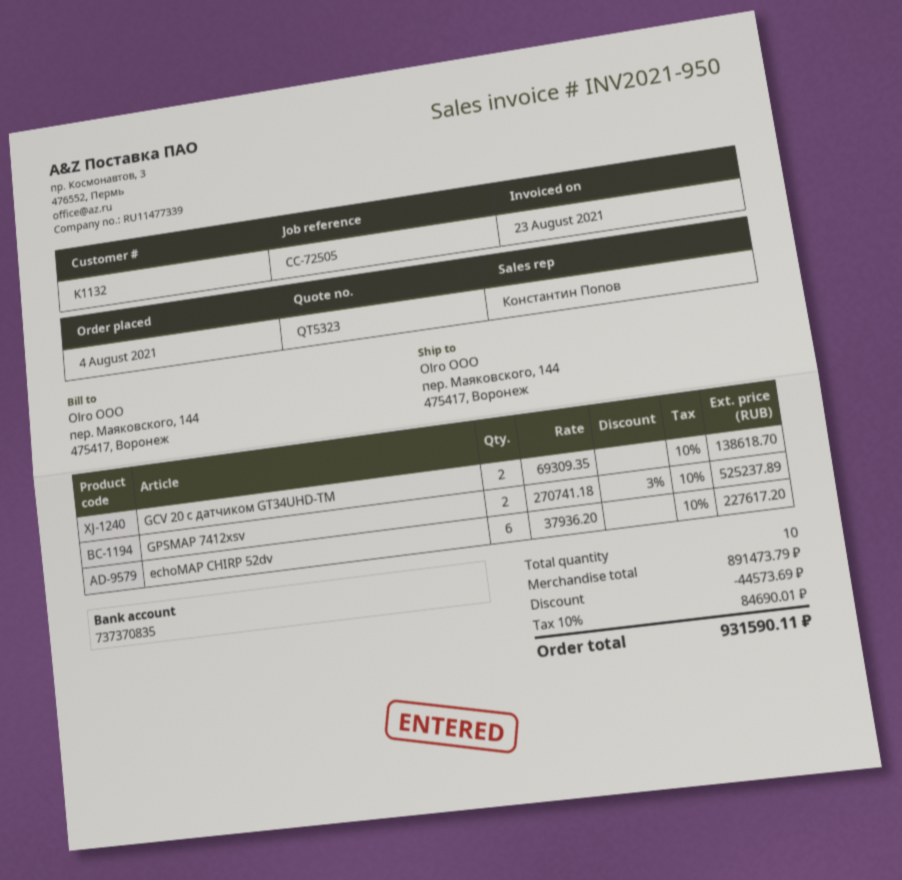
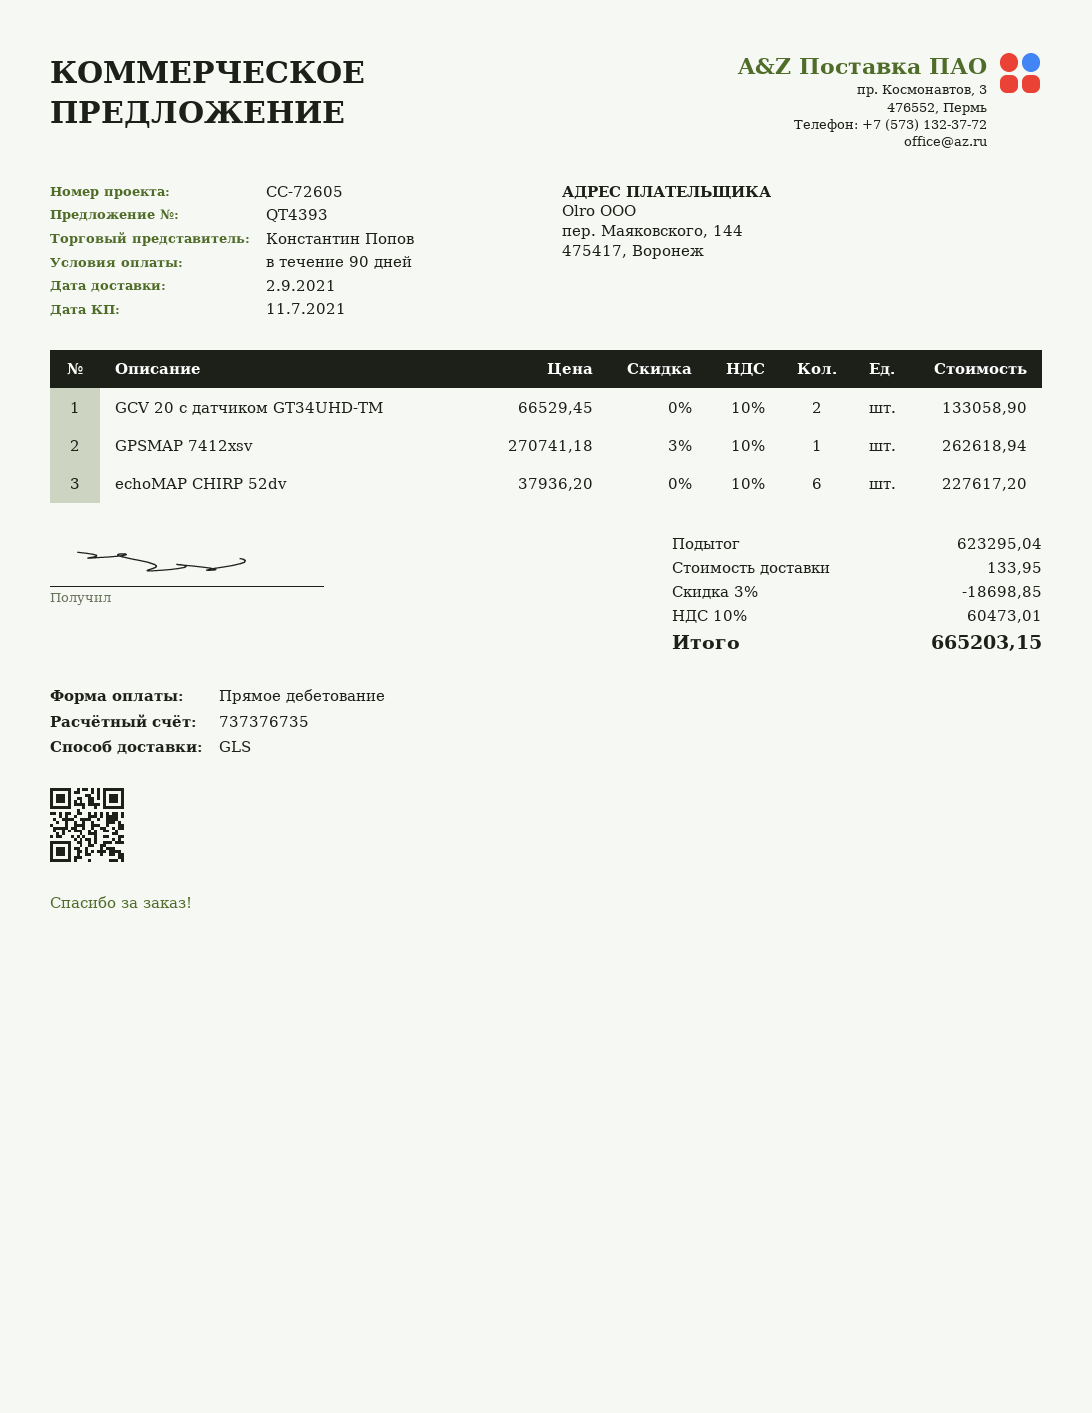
quote number: QT5323 -> QT4393
reference: CC-72505 -> CC-72605
bank account: 737370835 -> 737376735
GCV 20 с датчиком GT34UHD-TM: 2 x 69309.35 = 138618.70 -> 2 x 66529.45 = 133058.90
GPSMAP 7412xsv: 2 x 270741.18 - 3% = 525237.89 -> 1 x 270741.18 - 3% = 262618.94
subtotal: 891473.79 -> 623295.04
discount: 44573.69 -> 18698.85
shipping: none -> 133.95
tax: 10% = 84690.01 -> 10% = 60473.01
total: 931590.11 -> 665203.15

